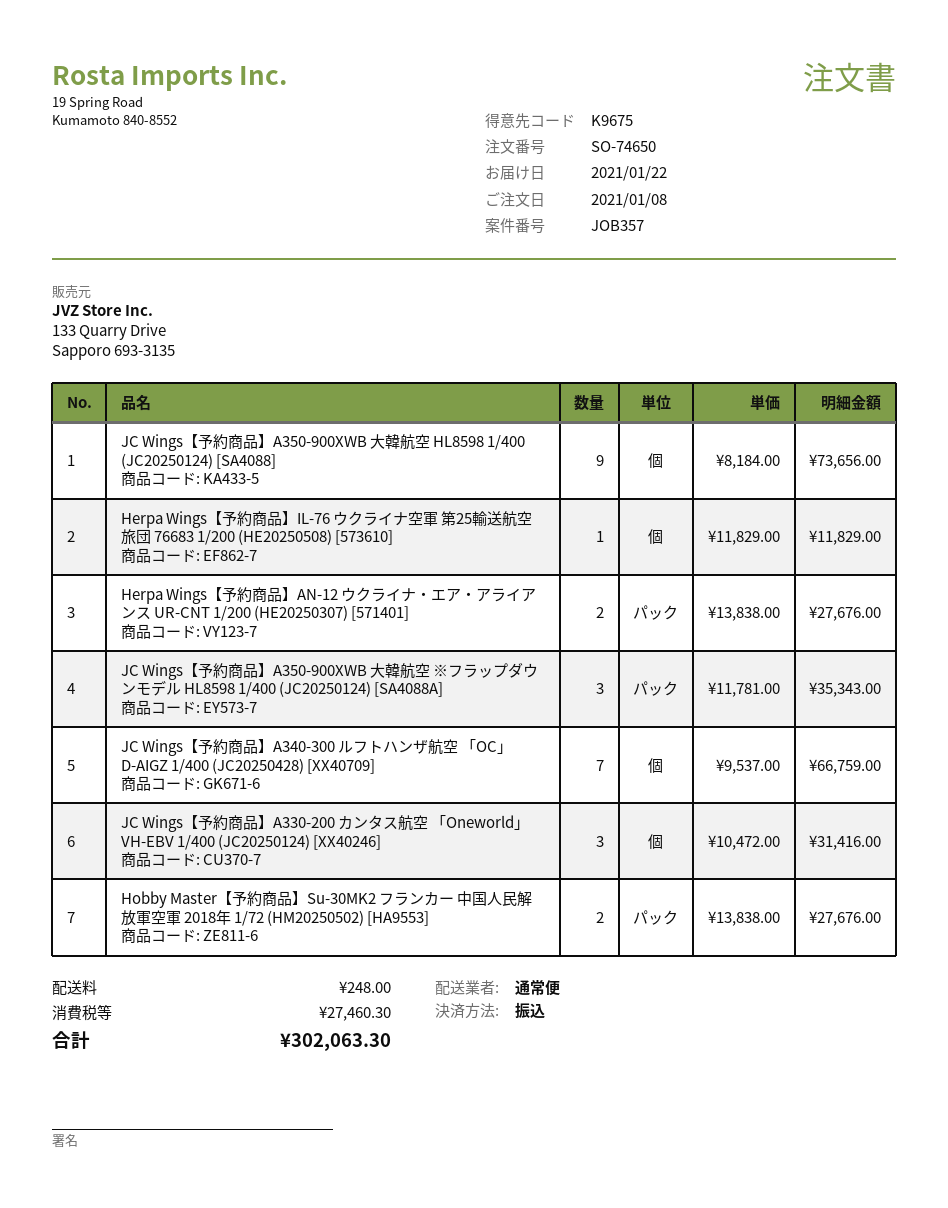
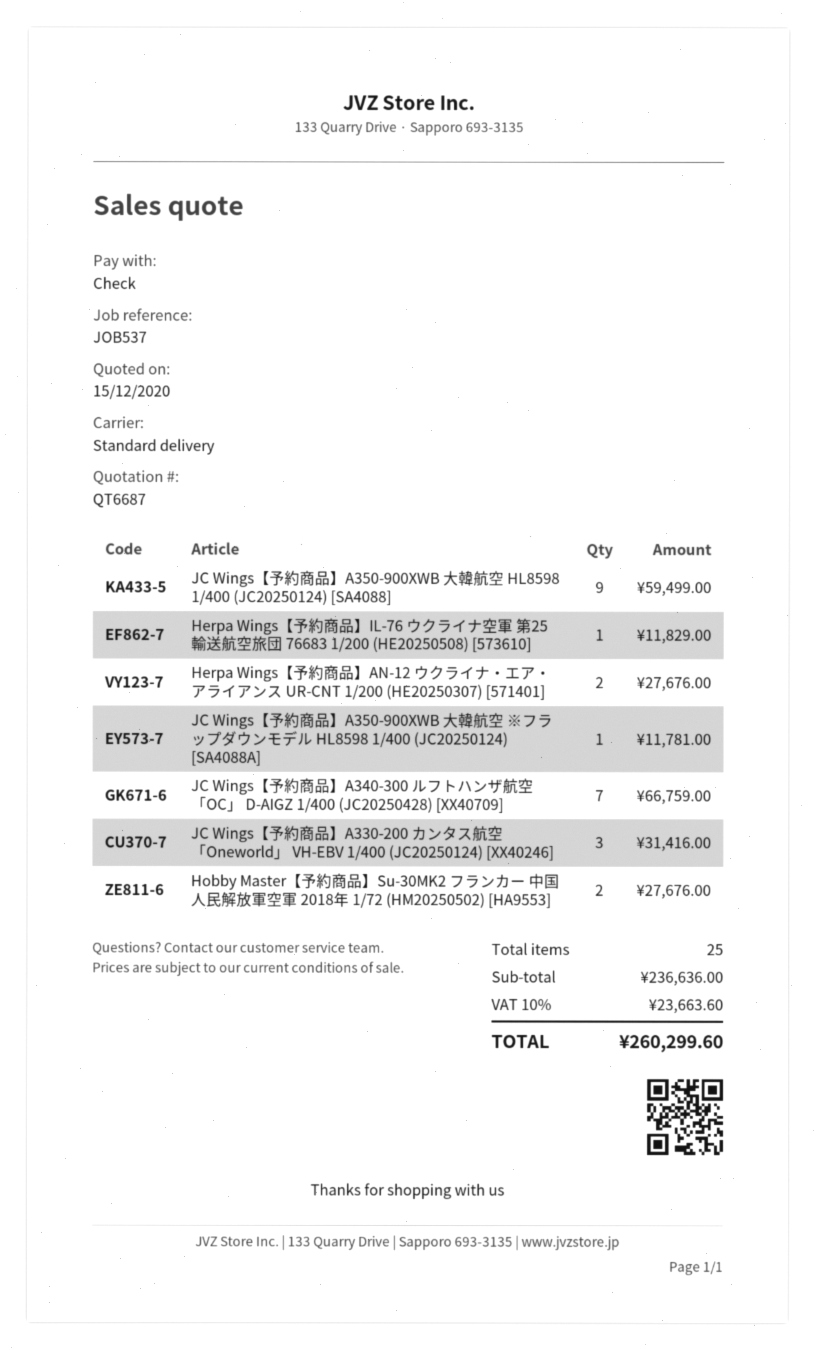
reference: JOB357 -> JOB537
payment method: bank transfer -> cheque
JC Wings【予約商品】A350-900XWB 大韓航空 HL8598 1/400 (JC20250124) [SA4088]: 9 for 73656.00 -> 9 for 59499.00
JC Wings【予約商品】A350-900XWB 大韓航空 ※フラップダウンモデル HL8598 1/400 (JC20250124) [SA4088A]: 3 for 35343.00 -> 1 for 11781.00
shipping: 248.00 -> none
tax: 27460.30 -> 23663.60
total: 302063.30 -> 260299.60

